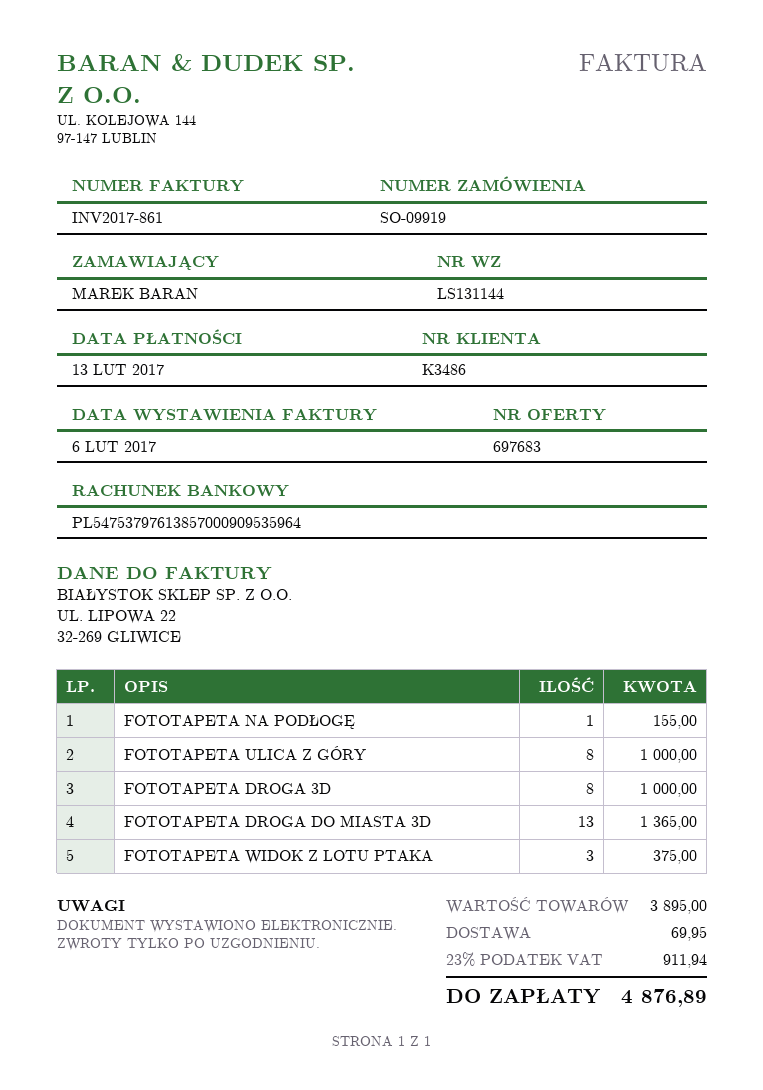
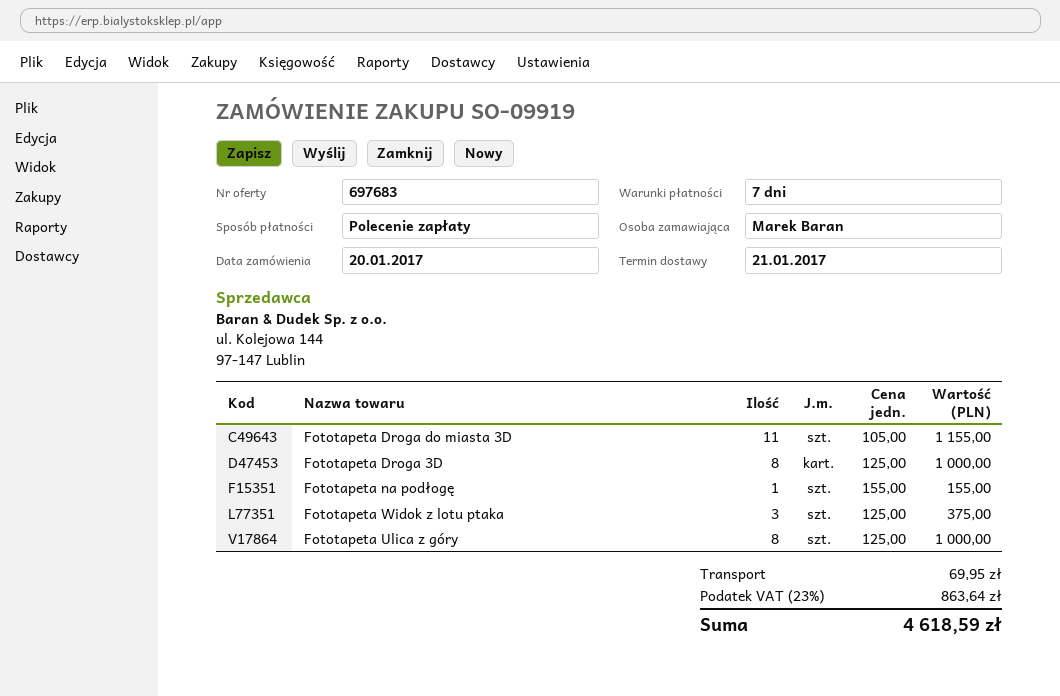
FOTOTAPETA DROGA DO MIASTA 3D: 13 for 1365.00 -> 11 for 1155.00
tax: 23% = 911.94 -> 23% = 863.64
total: 4876.89 -> 4618.59

